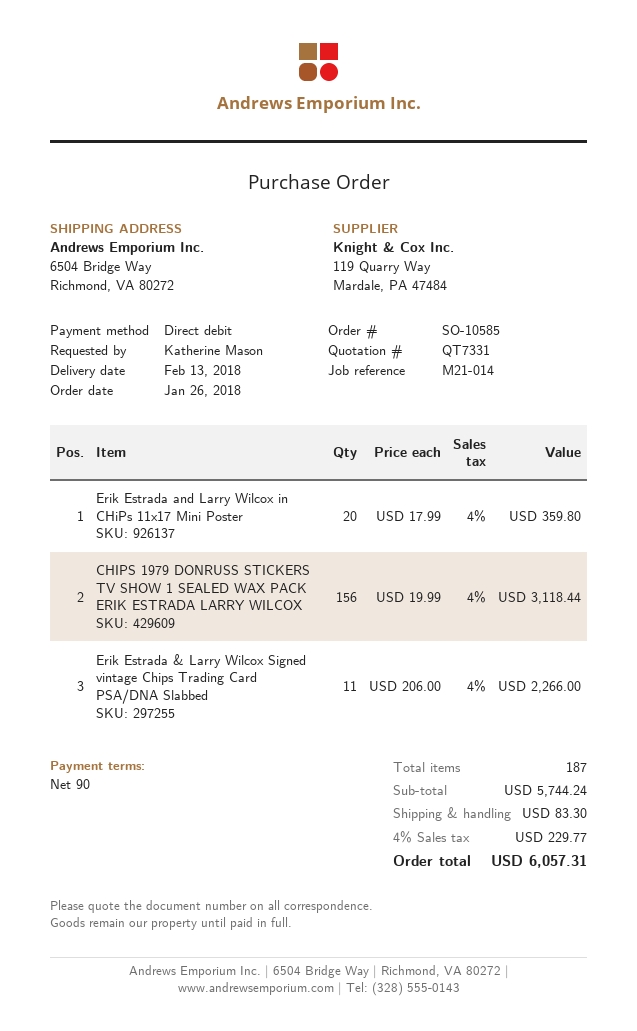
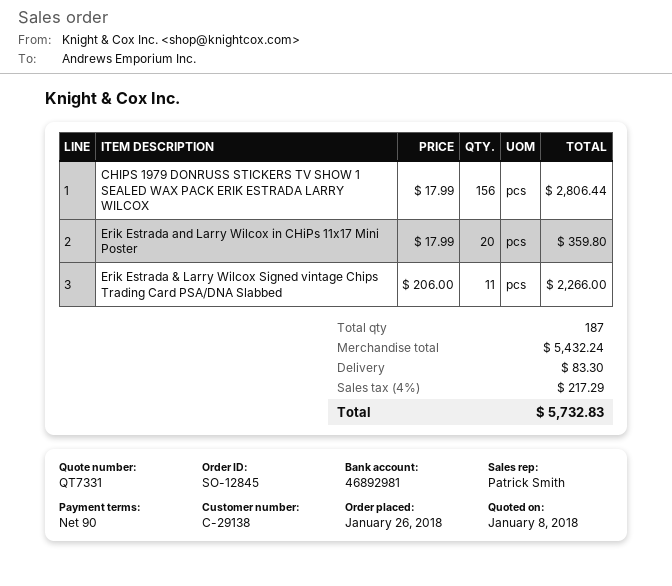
order number: SO-10585 -> SO-12845
CHIPS 1979 DONRUSS STICKERS TV SHOW 1 SEALED WAX PACK ERIK ESTRADA LARRY WILCOX: 156 x 19.99 = 3118.44 -> 156 x 17.99 = 2806.44
subtotal: 5744.24 -> 5432.24
tax: 4% = 229.77 -> 4% = 217.29
total: 6057.31 -> 5732.83

